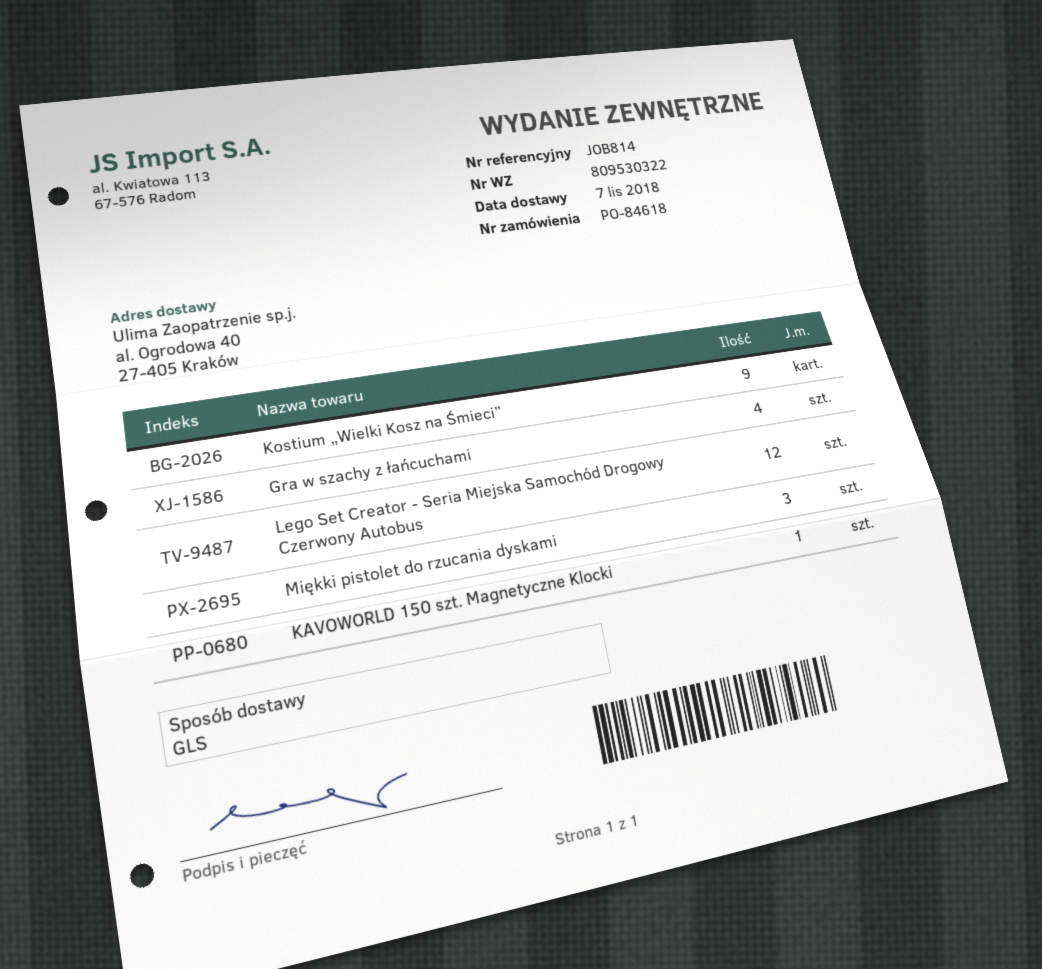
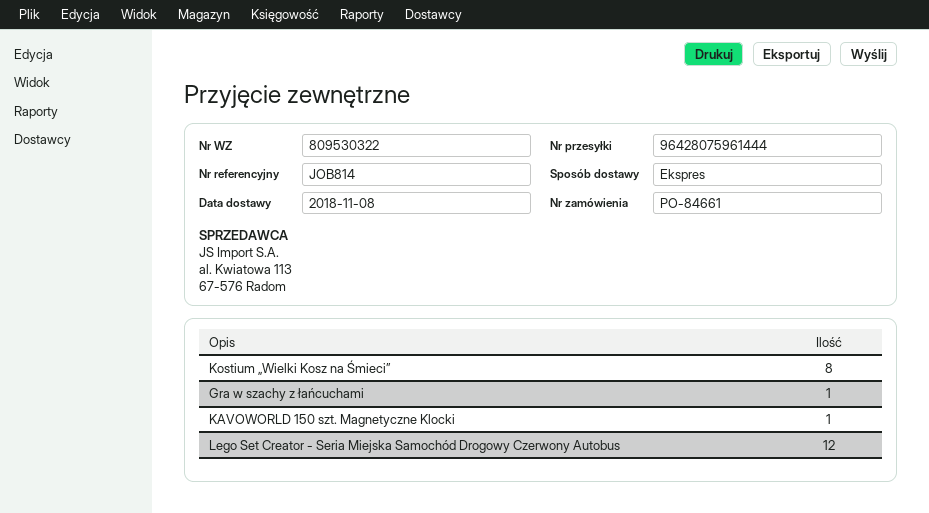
order number: PO-84618 -> PO-84661
delivery date: 2018-11-07 -> 2018-11-08
shipping method: GLS -> express
Kostium „Wielki Kosz na Śmieci”: 9 -> 8
Gra w szachy z łańcuchami: 4 -> 1
Miękki pistolet do rzucania dyskami: 3 -> none

